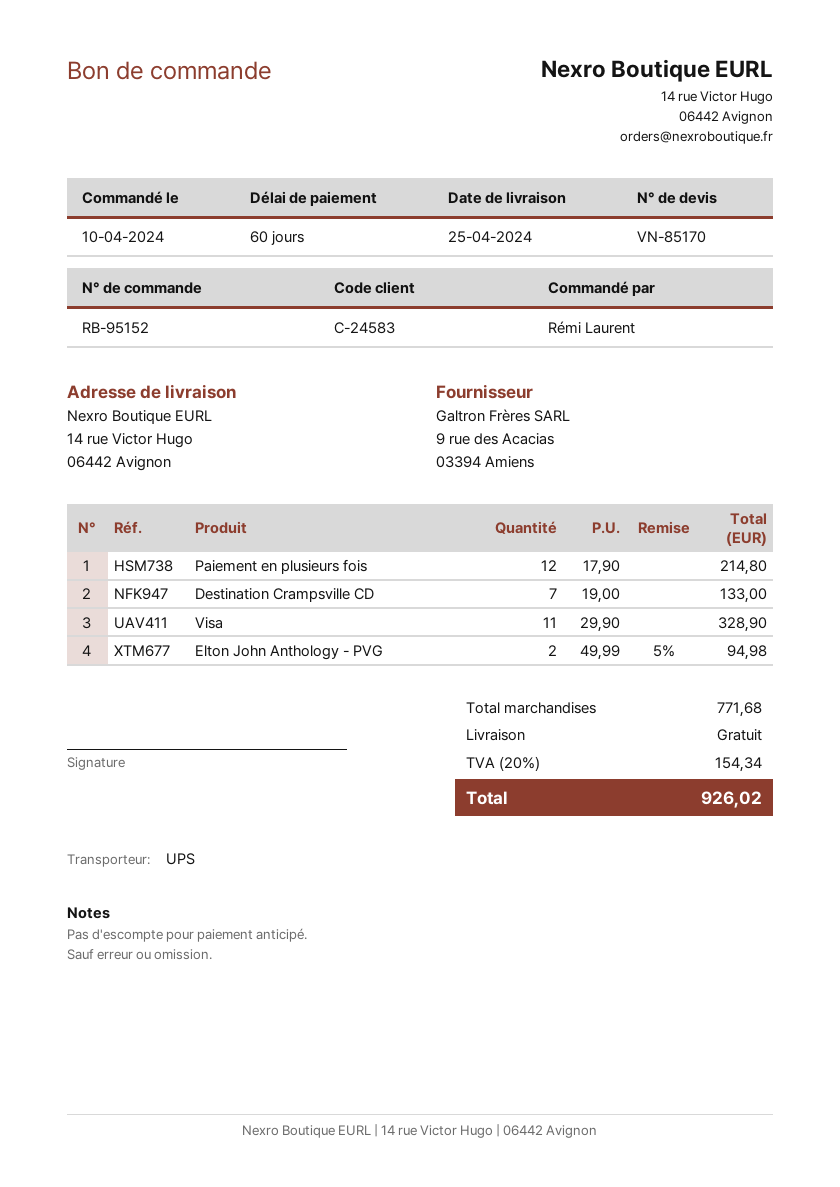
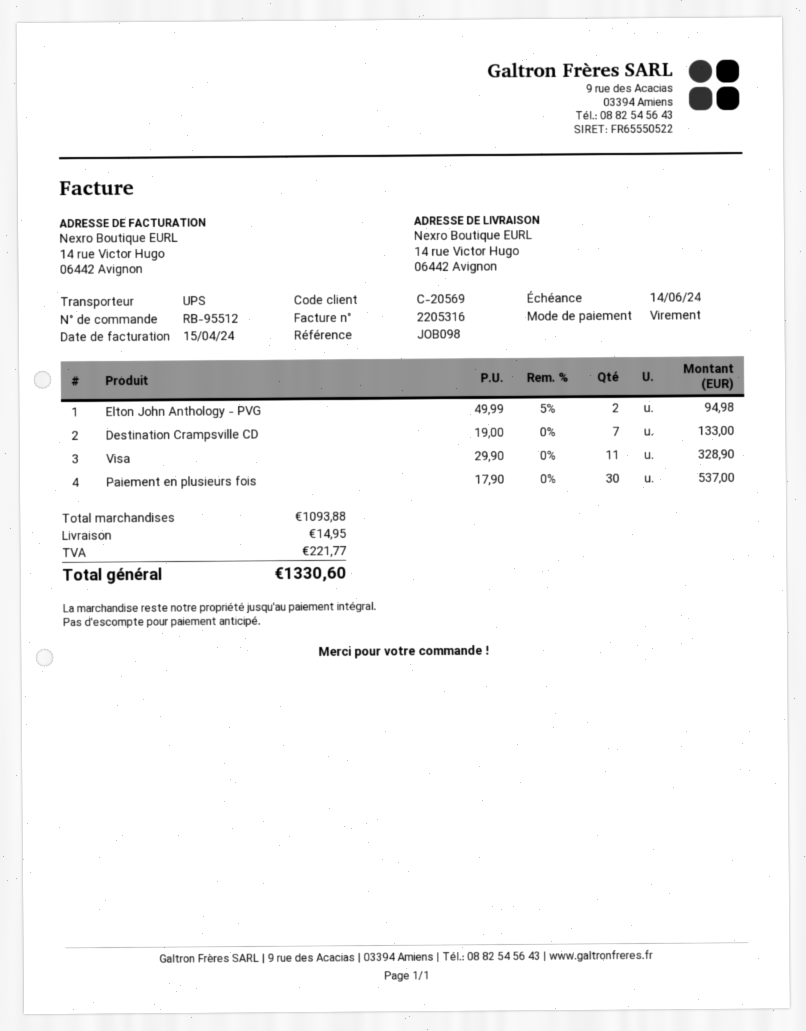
order number: RB-95152 -> RB-95512
customer number: C-24583 -> C-20569
Paiement en plusieurs fois: 12 x 17.90 = 214.80 -> 30 x 17.90 = 537.00
subtotal: 771.68 -> 1093.88
shipping: 0.00 -> 14.95
tax: 154.34 -> 221.77
total: 926.02 -> 1330.60

